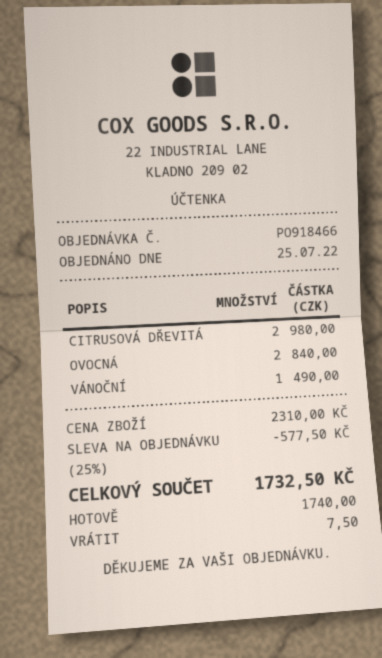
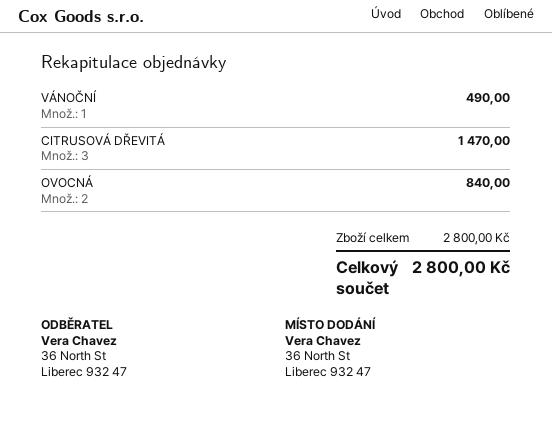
CITRUSOVÁ DŘEVITÁ: 2 for 980.00 -> 3 for 1470.00
subtotal: 2310.00 -> 2800.00
discount: 25% = 577.50 -> none
total: 1732.50 -> 2800.00

